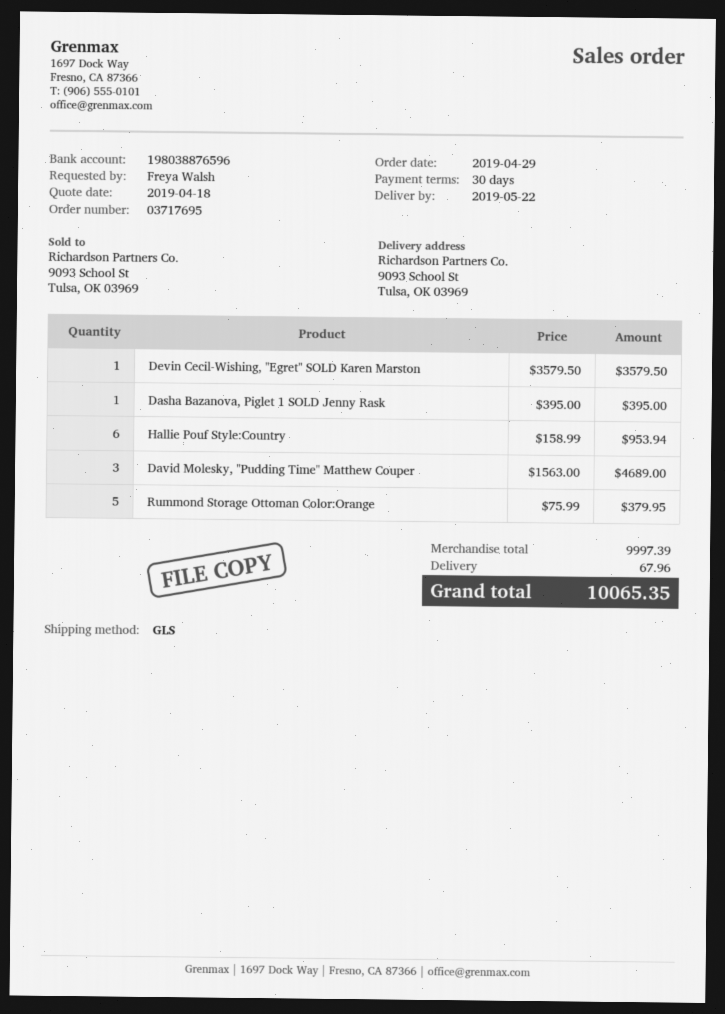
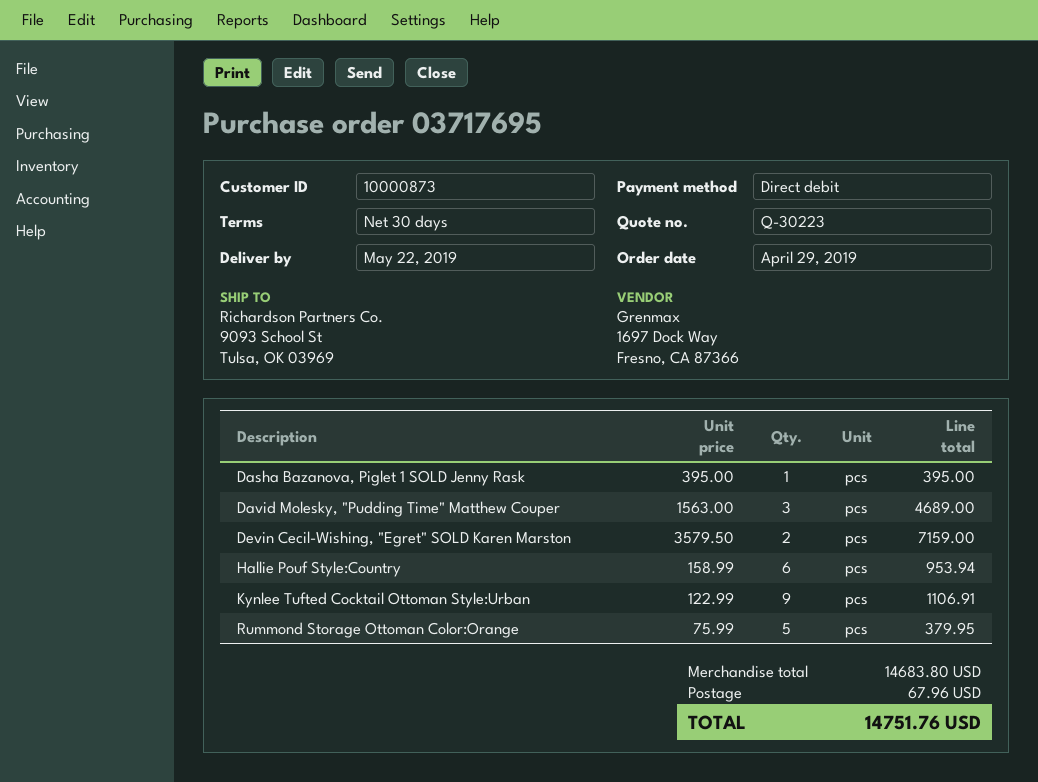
Devin Cecil-Wishing, "Egret" SOLD Karen Marston: 1 x 3579.50 = 3579.50 -> 2 x 3579.50 = 7159.00
Kynlee Tufted Cocktail Ottoman Style:Urban: none -> 9 x 122.99 = 1106.91
subtotal: 9997.39 -> 14683.80
total: 10065.35 -> 14751.76

